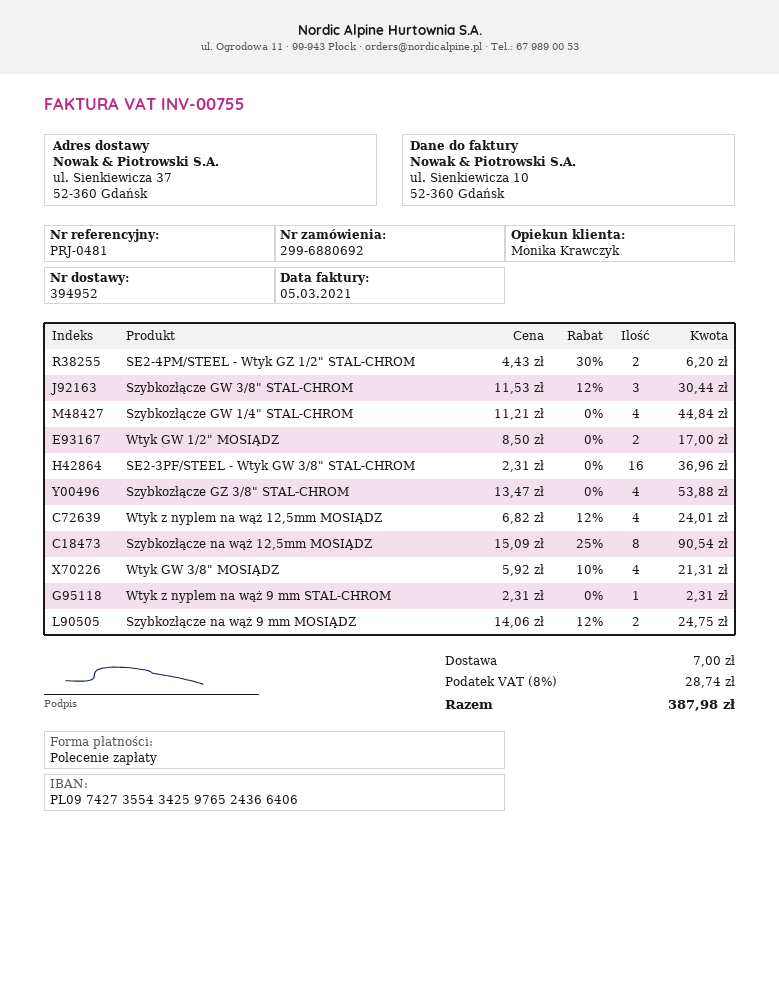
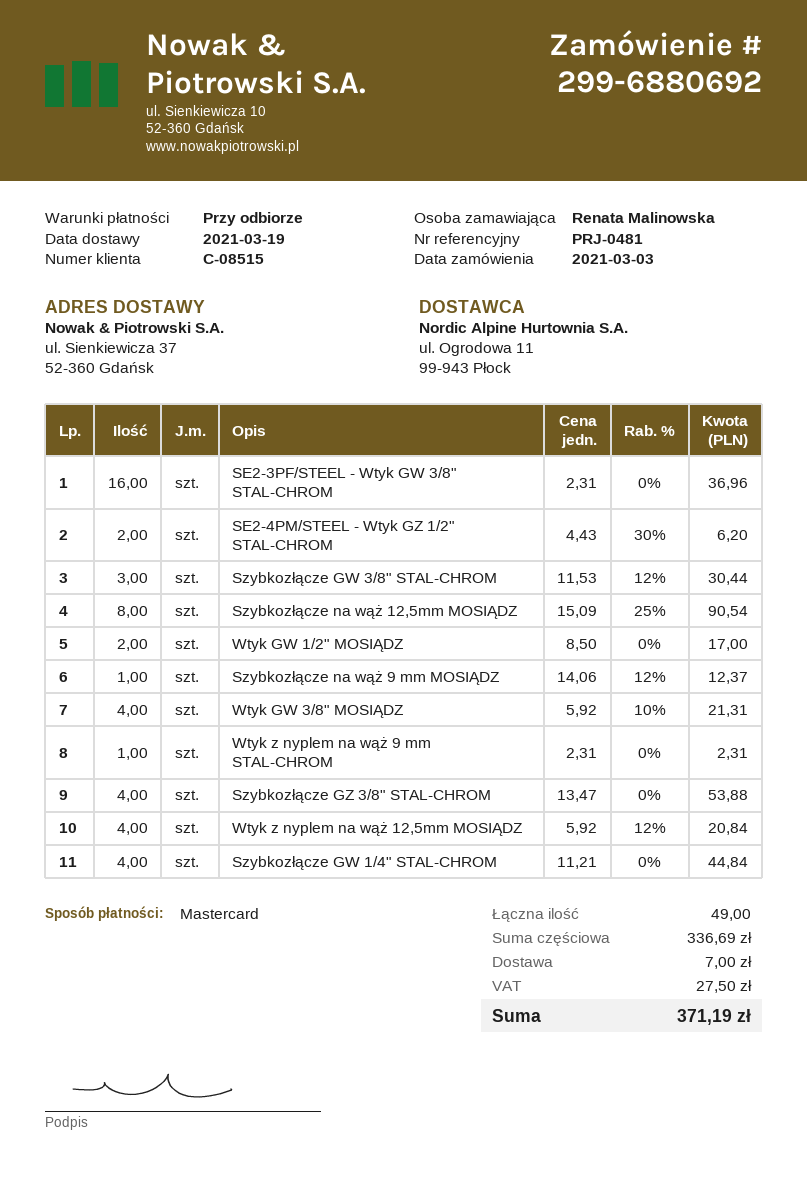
payment method: direct debit -> Mastercard
Wtyk z nyplem na wąż 12,5mm MOSIĄDZ: 4 x 6.82 - 12% = 24.01 -> 4 x 5.92 - 12% = 20.84
Szybkozłącze na wąż 9 mm MOSIĄDZ: 2 x 14.06 - 12% = 24.75 -> 1 x 14.06 - 12% = 12.37
tax: 28.74 -> 27.50
total: 387.98 -> 371.19

